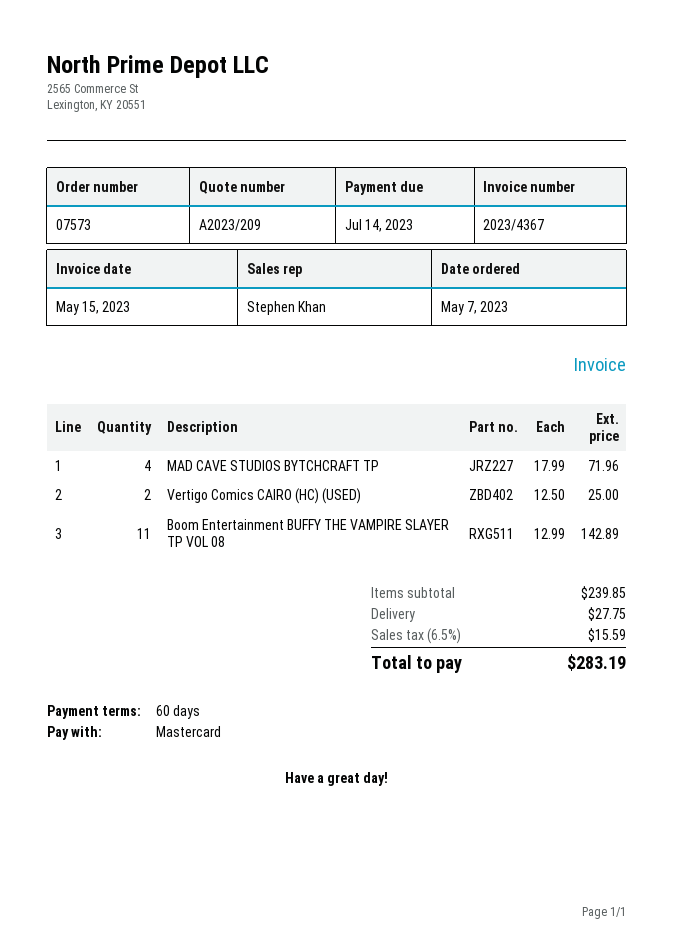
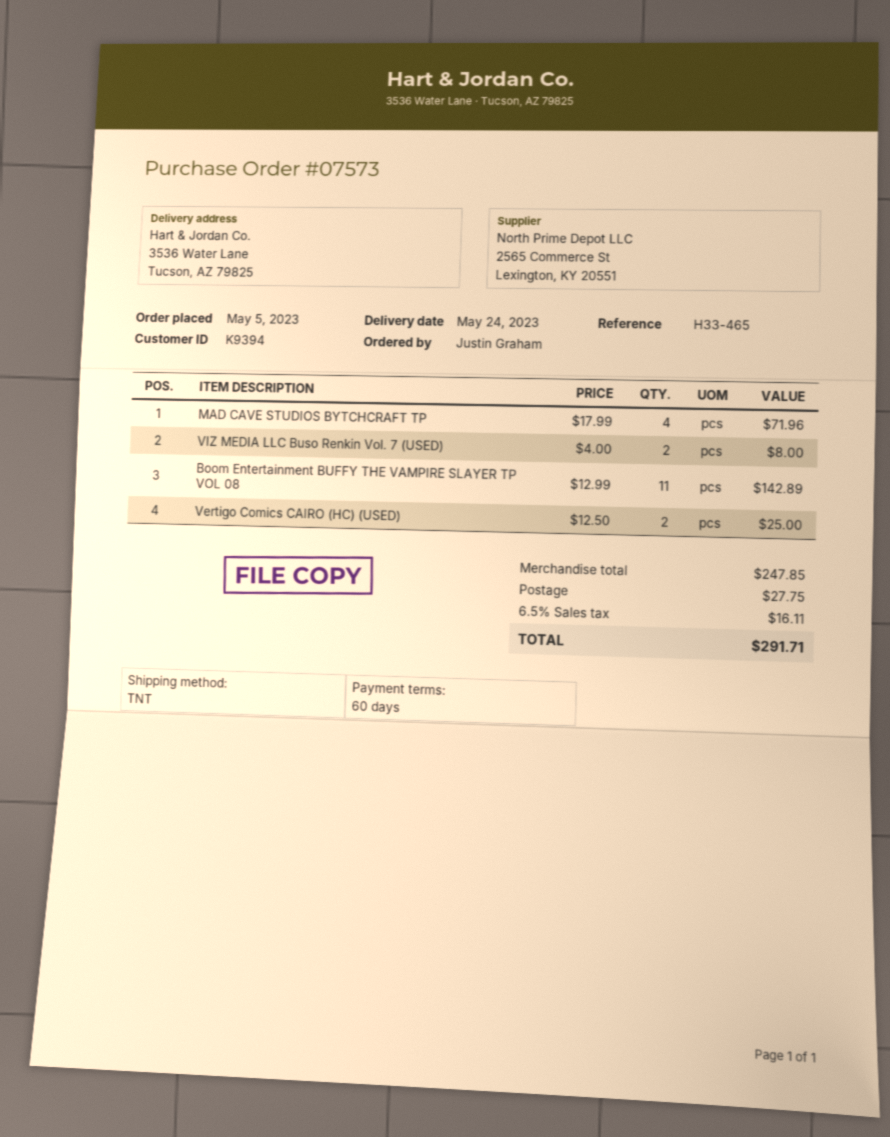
order date: 2023-05-07 -> 2023-05-05
VIZ MEDIA LLC Buso Renkin Vol. 7 (USED): none -> 2 x 4.00 = 8.00
subtotal: 239.85 -> 247.85
tax: 6.5% = 15.59 -> 6.5% = 16.11
total: 283.19 -> 291.71

